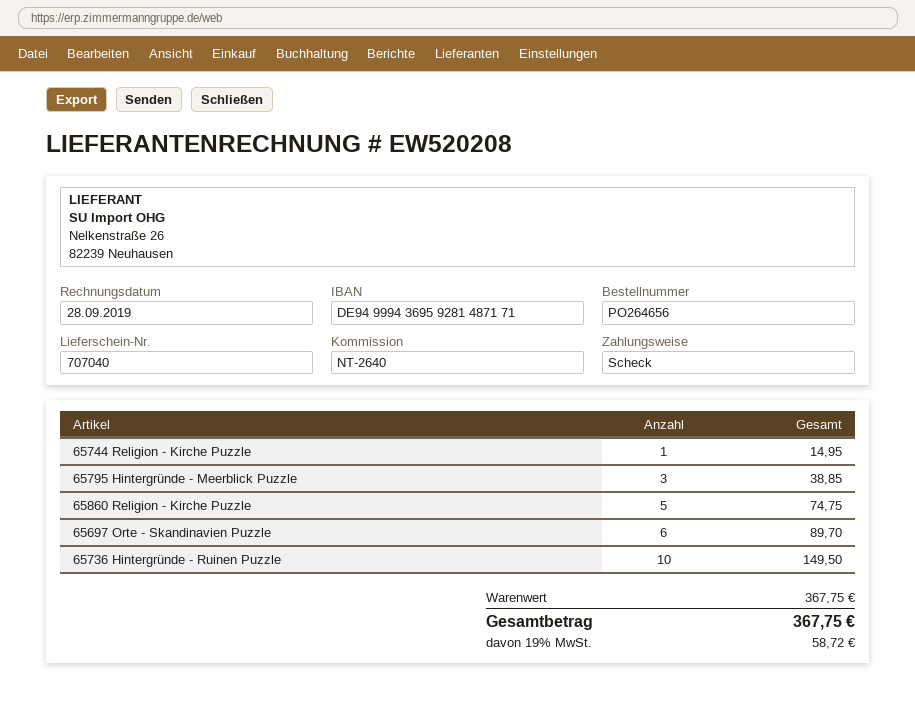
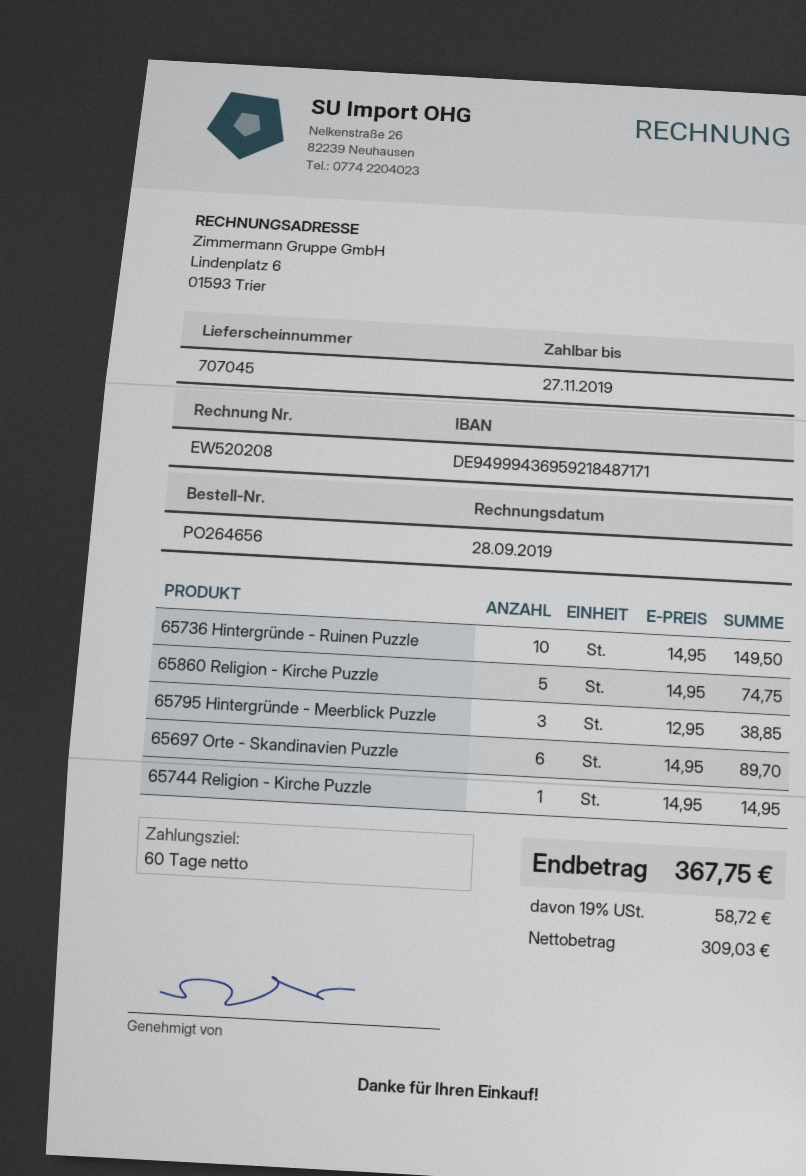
delivery note number: 707040 -> 707045
bank account: DE94999436959281487171 -> DE94999436959218487171

